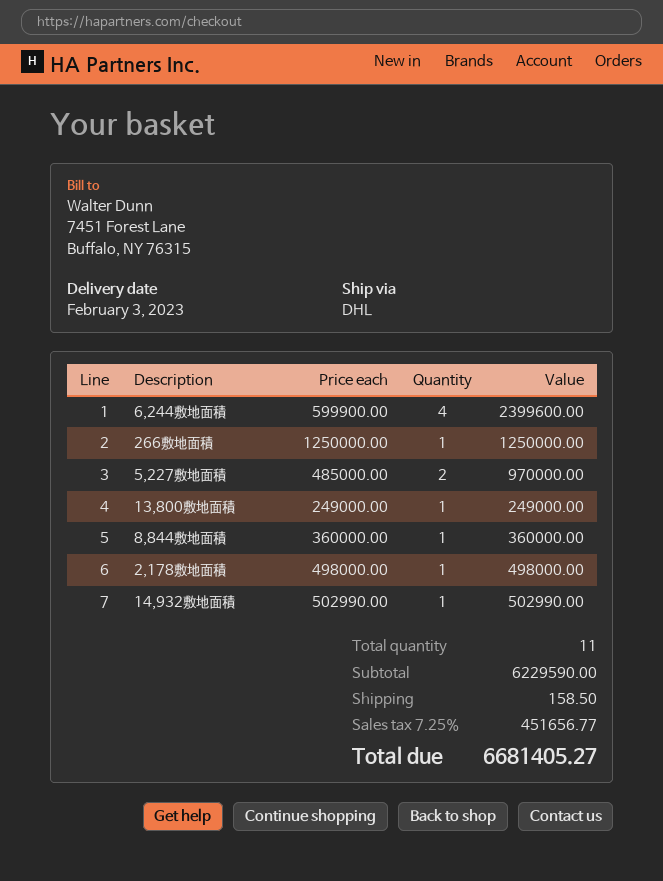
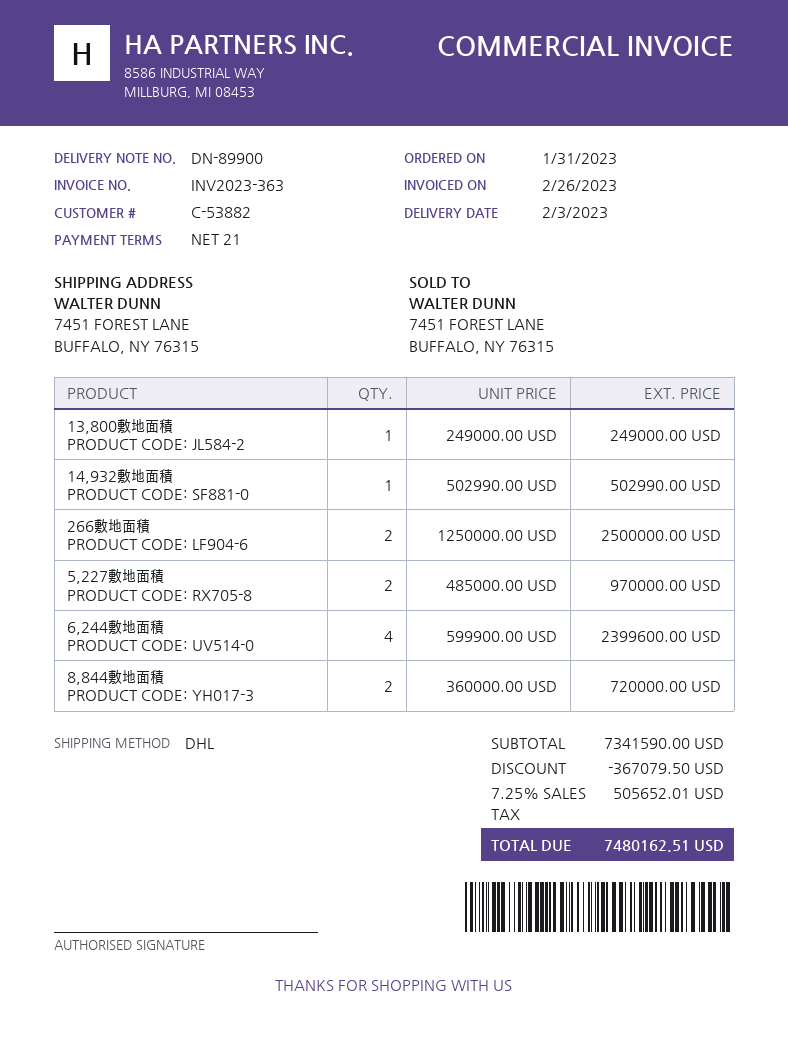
266敷地面積: 1 x 1250000.00 = 1250000.00 -> 2 x 1250000.00 = 2500000.00
8,844敷地面積: 1 x 360000.00 = 360000.00 -> 2 x 360000.00 = 720000.00
2,178敷地面積: 1 x 498000.00 = 498000.00 -> none
subtotal: 6229590.00 -> 7341590.00
discount: none -> 367079.50
shipping: 158.50 -> none
tax: 7.25% = 451656.77 -> 7.25% = 505652.01
total: 6681405.27 -> 7480162.51

